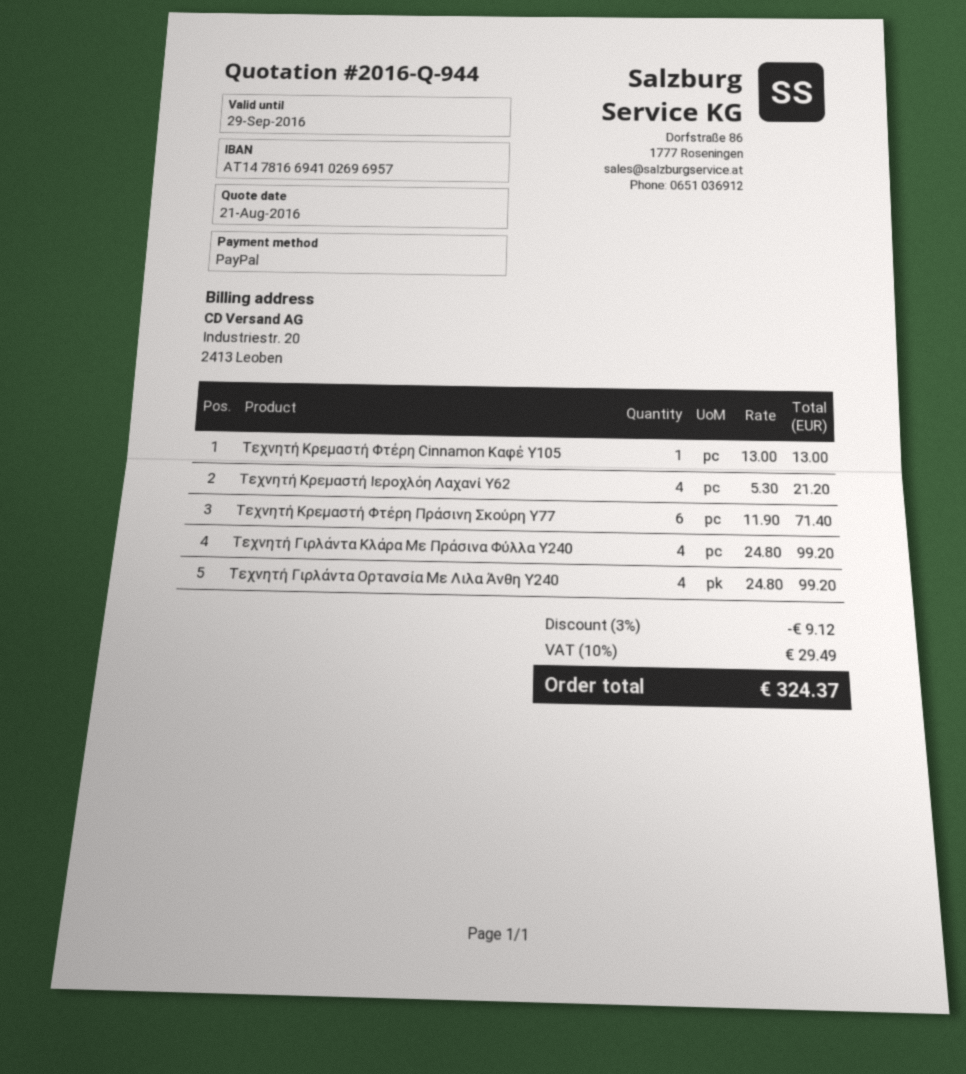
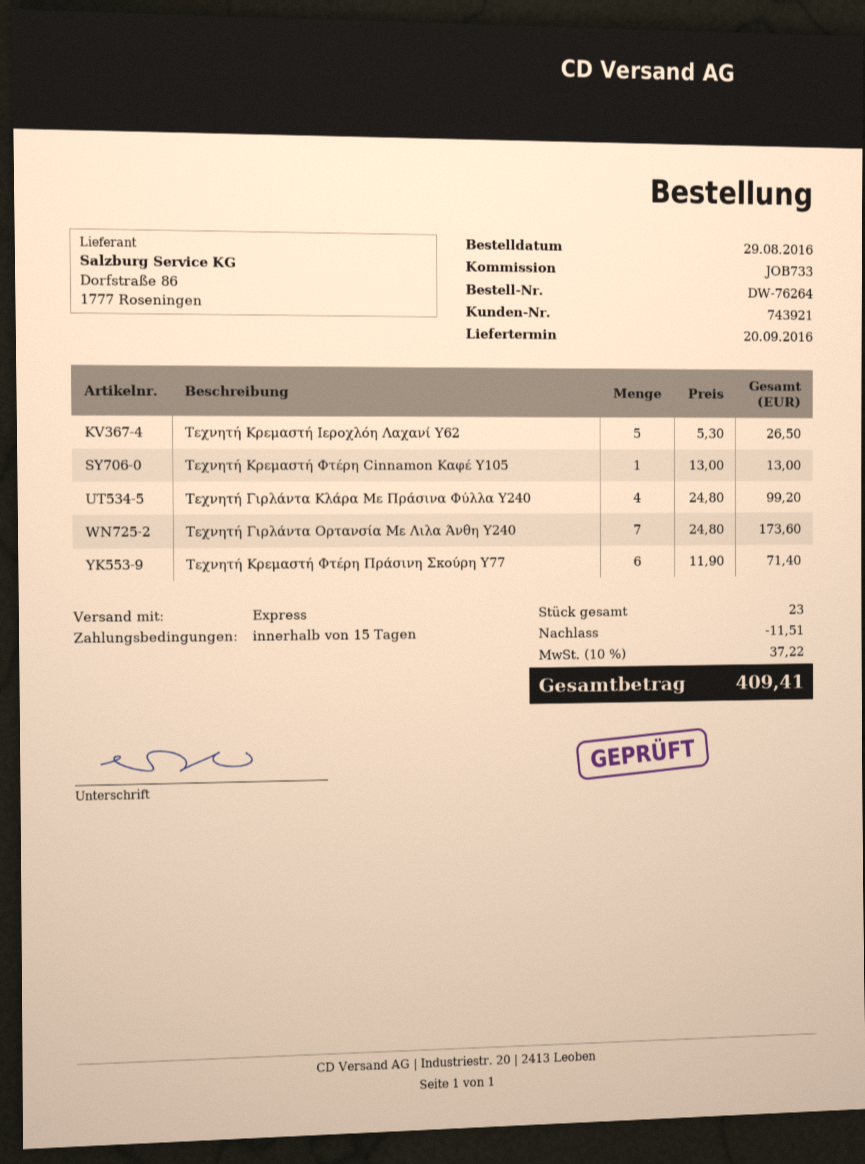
Τεχνητή Κρεμαστή Ιεροχλόη Λαχανί Υ62: 4 x 5.30 = 21.20 -> 5 x 5.30 = 26.50
Τεχνητή Γιρλάντα Ορτανσία Με Λιλα Άνθη Υ240: 4 x 24.80 = 99.20 -> 7 x 24.80 = 173.60
discount: 9.12 -> 11.51
tax: 10% = 29.49 -> 10% = 37.22
total: 324.37 -> 409.41

